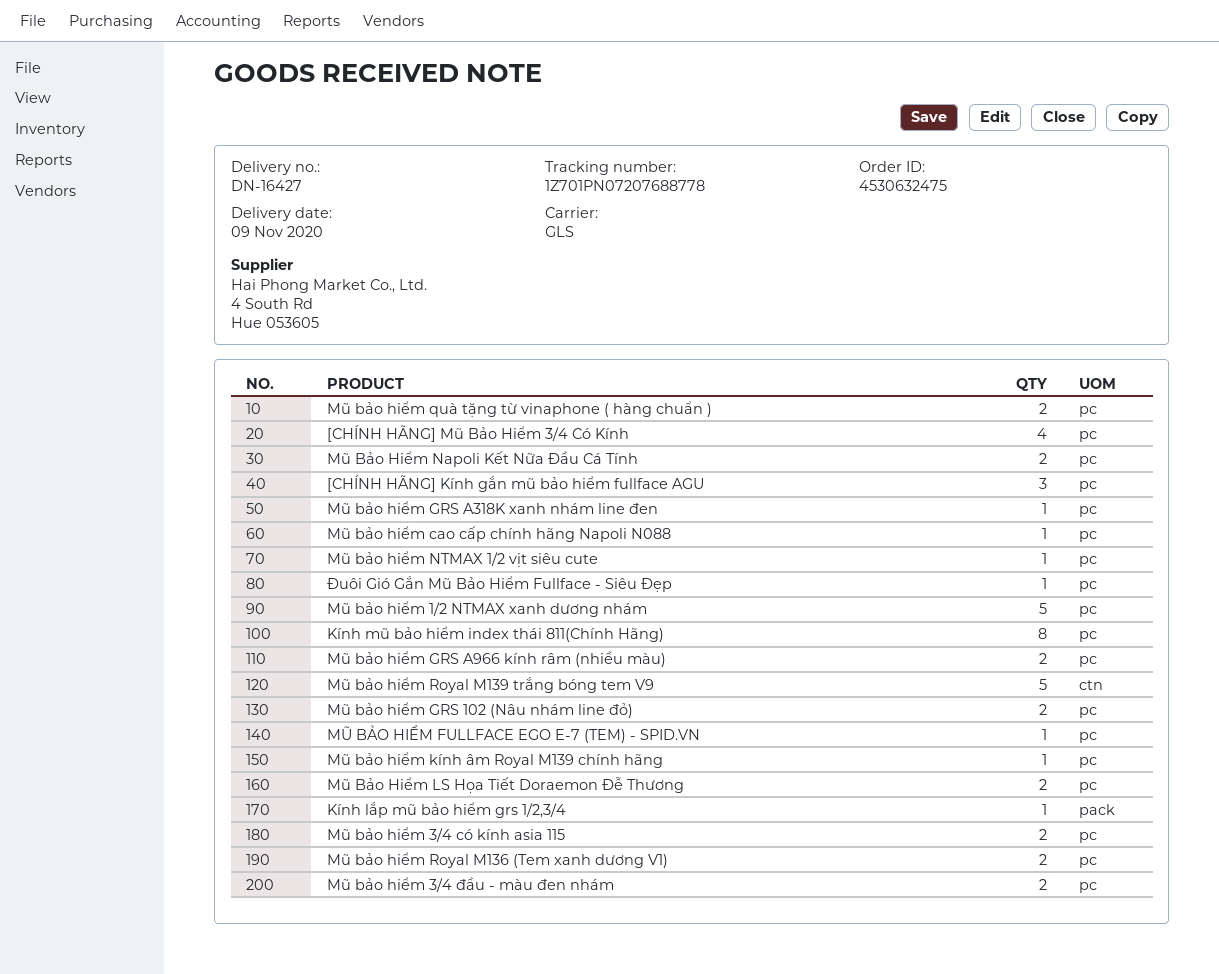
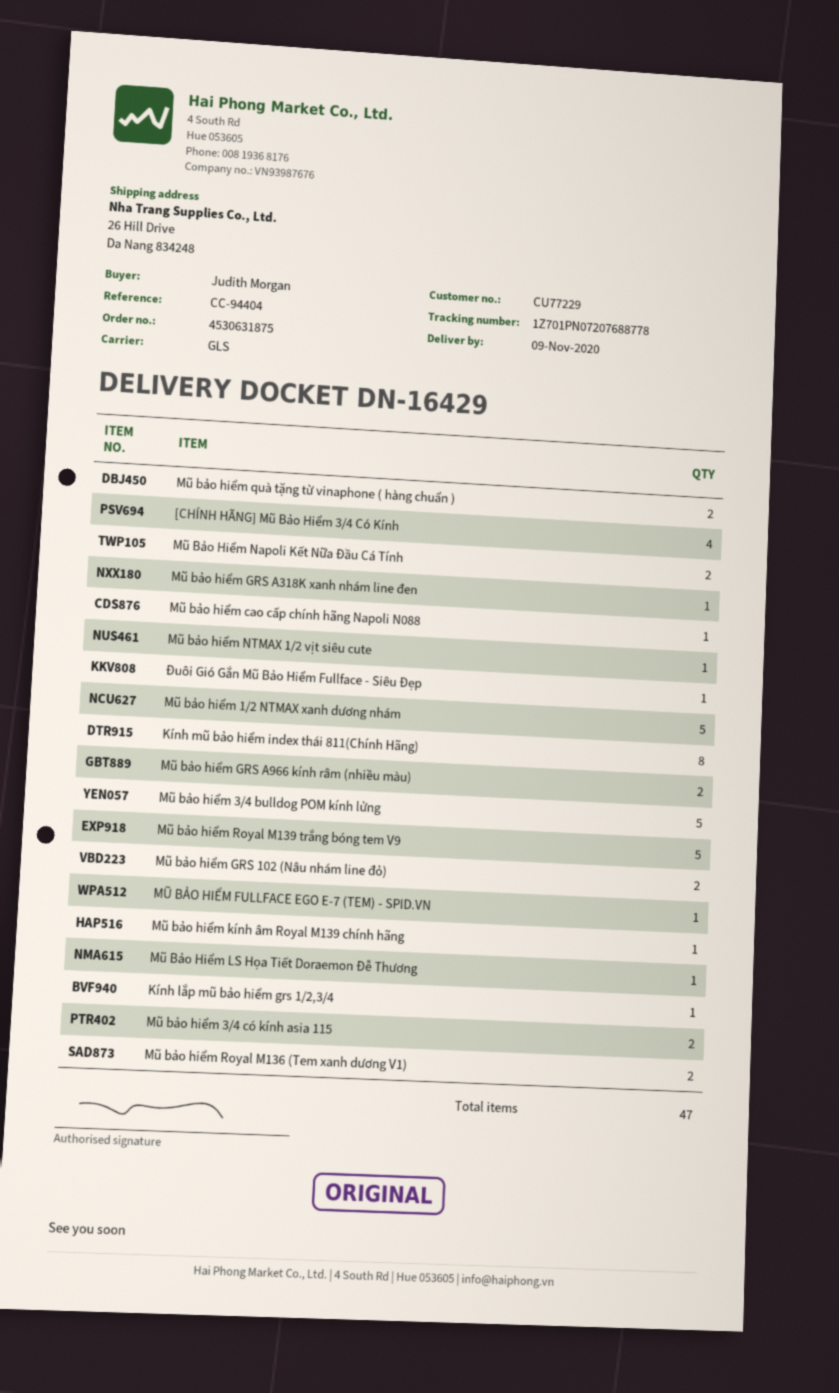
order number: 4530632475 -> 4530631875
delivery note number: DN-16427 -> DN-16429
[CHÍNH HÃNG] Kính gắn mũ bảo hiểm fullface AGU: 3 -> none
Mũ Bảo Hiểm LS Họa Tiết Doraemon Đễ Thương: 2 -> 1
Mũ bảo hiểm 3/4 đầu - màu đen nhám: 2 -> none
Mũ bảo hiểm 3/4 bulldog POM kính lửng: none -> 5

